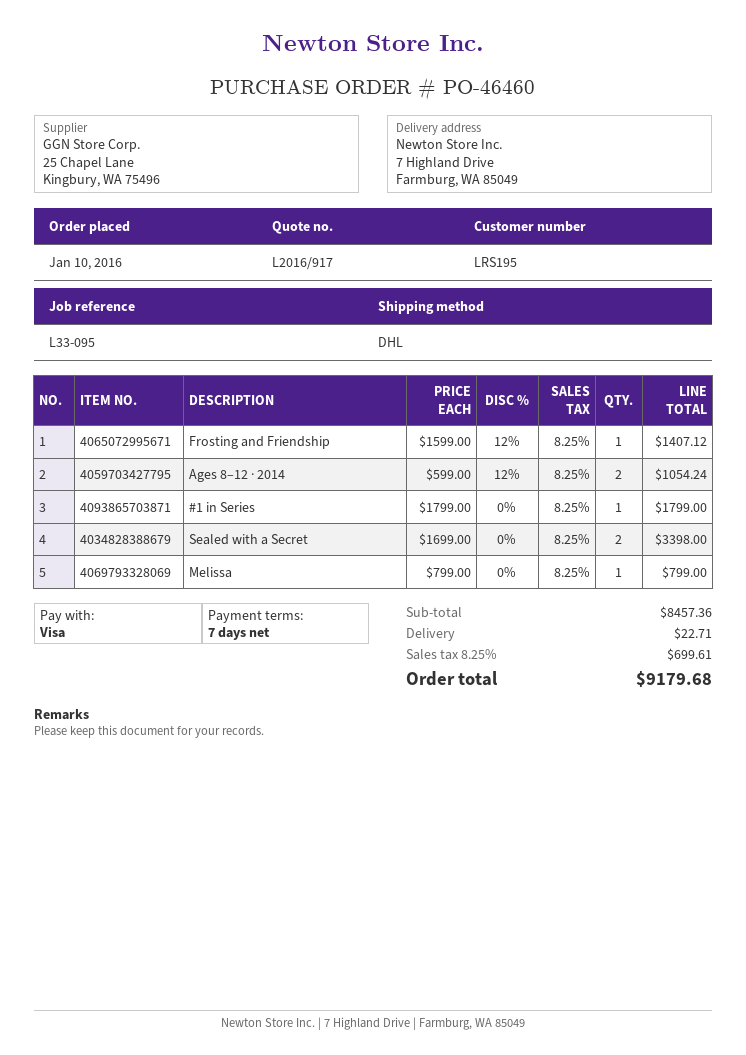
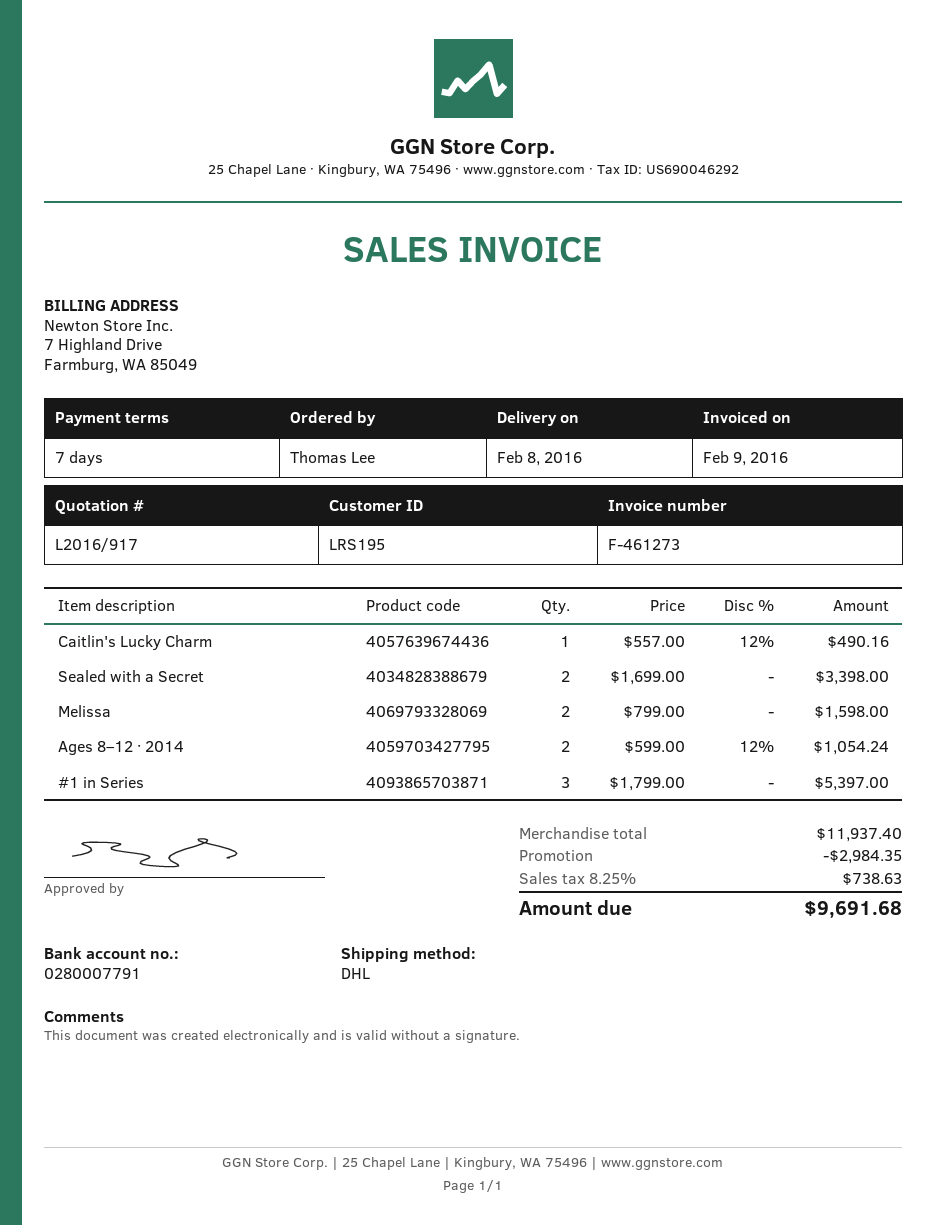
Frosting and Friendship: 1 x 1599.00 - 12% = 1407.12 -> none
#1 in Series: 1 x 1799.00 = 1799.00 -> 3 x 1799.00 = 5397.00
Melissa: 1 x 799.00 = 799.00 -> 2 x 799.00 = 1598.00
Caitlin's Lucky Charm: none -> 1 x 557.00 - 12% = 490.16
subtotal: 8457.36 -> 11937.40
discount: none -> 2984.35
shipping: 22.71 -> none
tax: 8.25% = 699.61 -> 8.25% = 738.63
total: 9179.68 -> 9691.68

